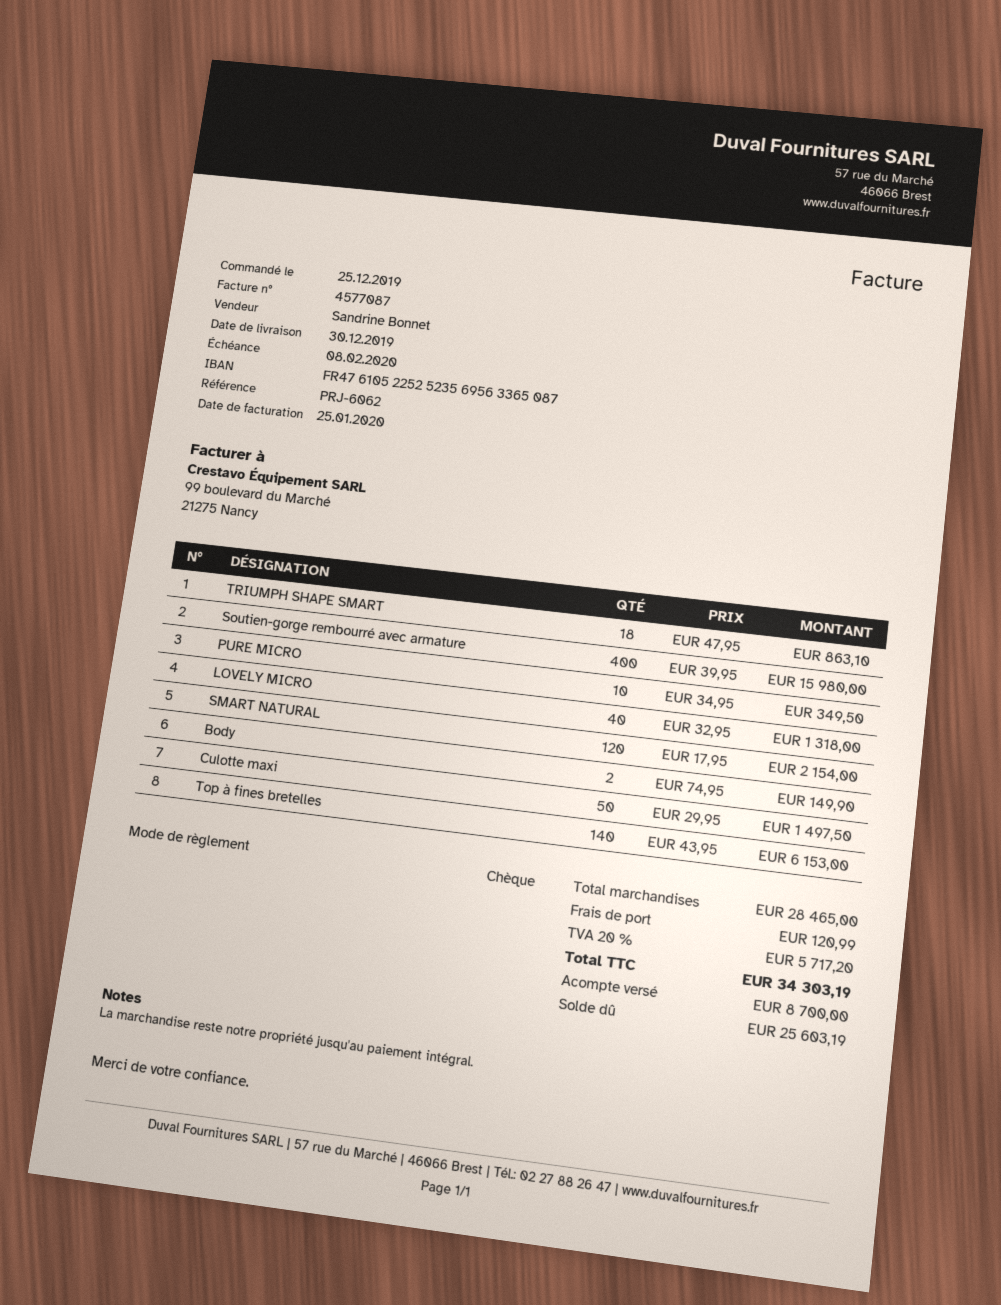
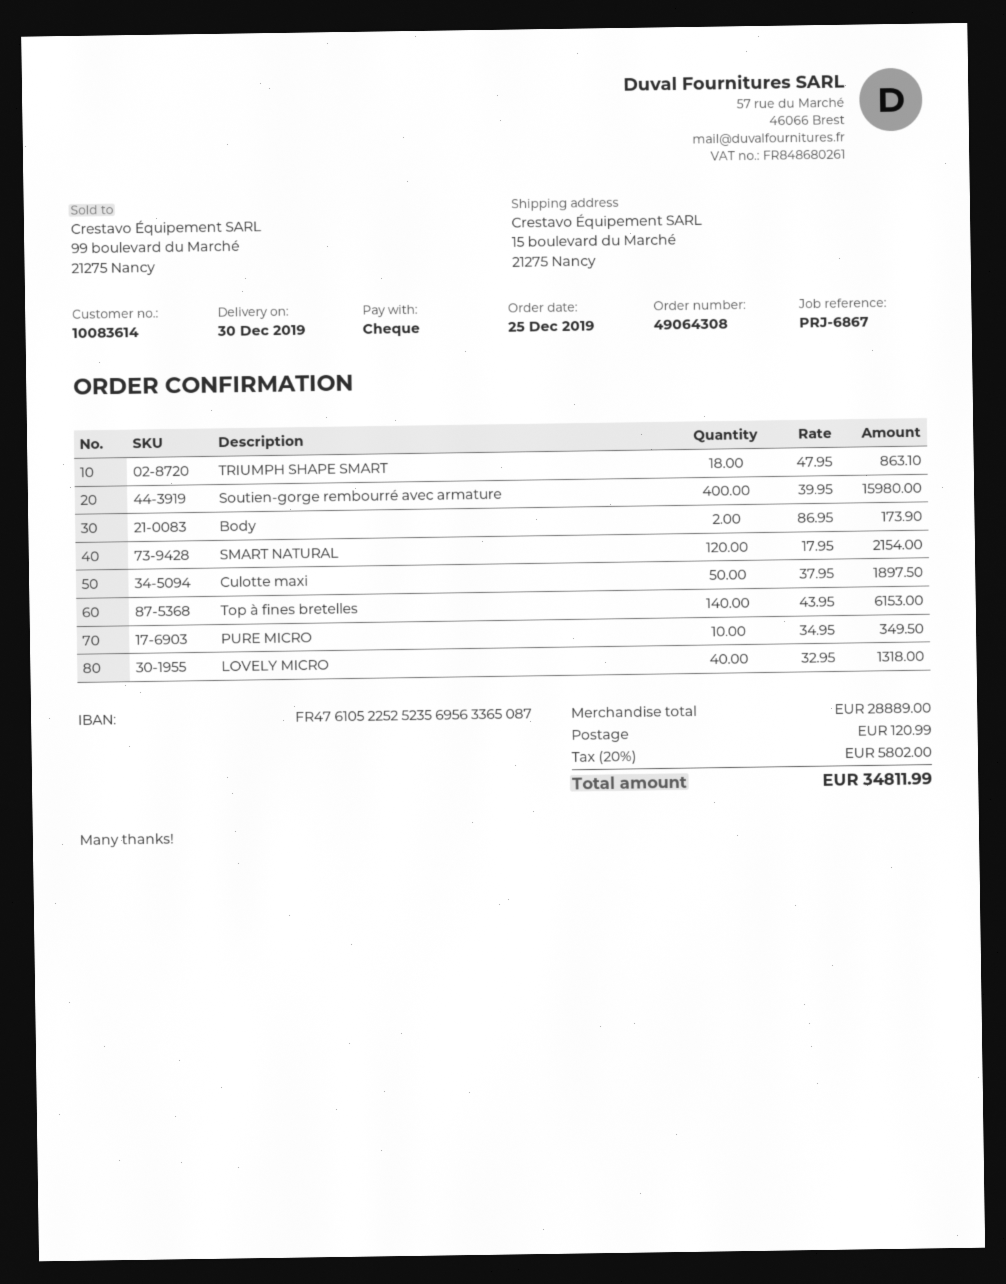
reference: PRJ-6062 -> PRJ-6867
Body: 2 x 74.95 = 149.90 -> 2 x 86.95 = 173.90
Culotte maxi: 50 x 29.95 = 1497.50 -> 50 x 37.95 = 1897.50
subtotal: 28465.00 -> 28889.00
tax: 20% = 5717.20 -> 20% = 5802.00
total: 34303.19 -> 34811.99

